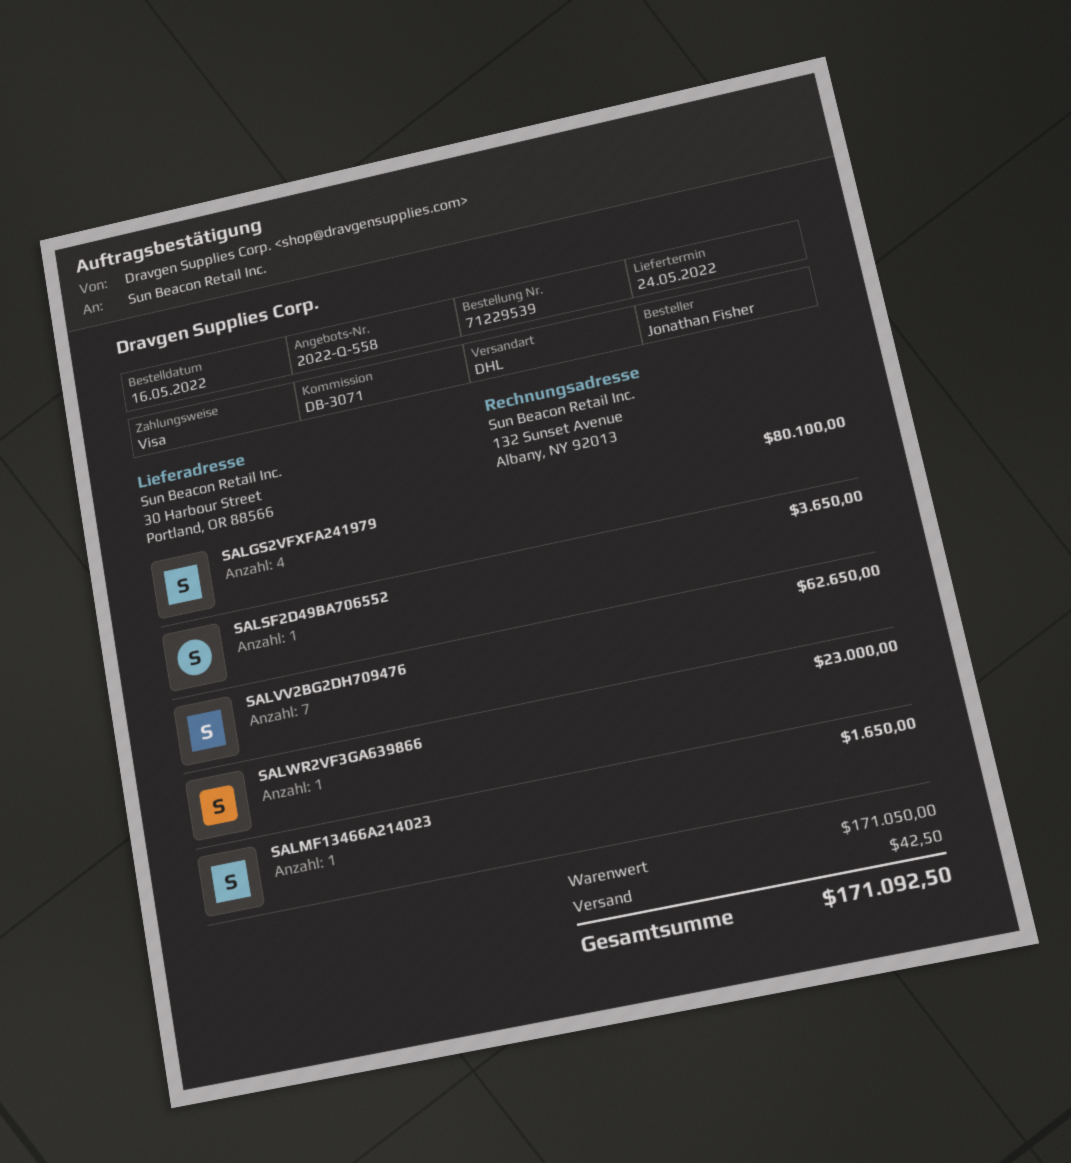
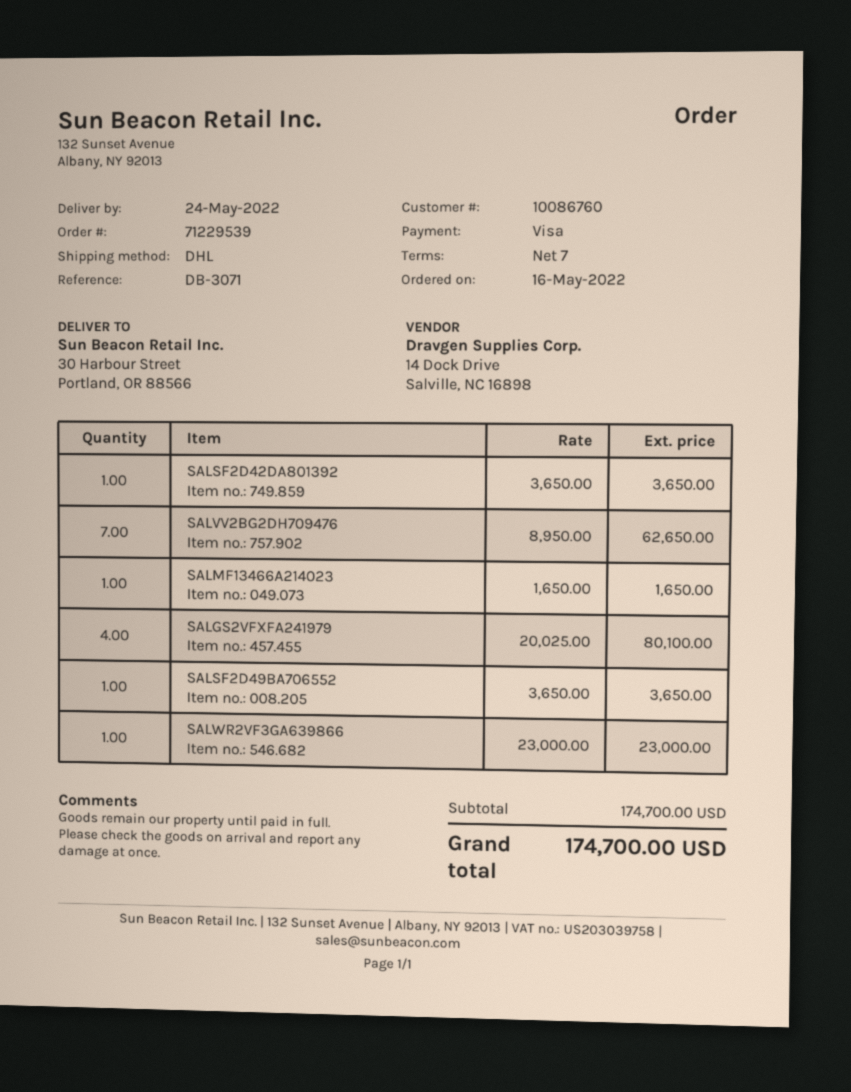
SALSF2D42DA801392: none -> 1 for 3650.00
subtotal: 171050.00 -> 174700.00
shipping: 42.50 -> none
total: 171092.50 -> 174700.00

